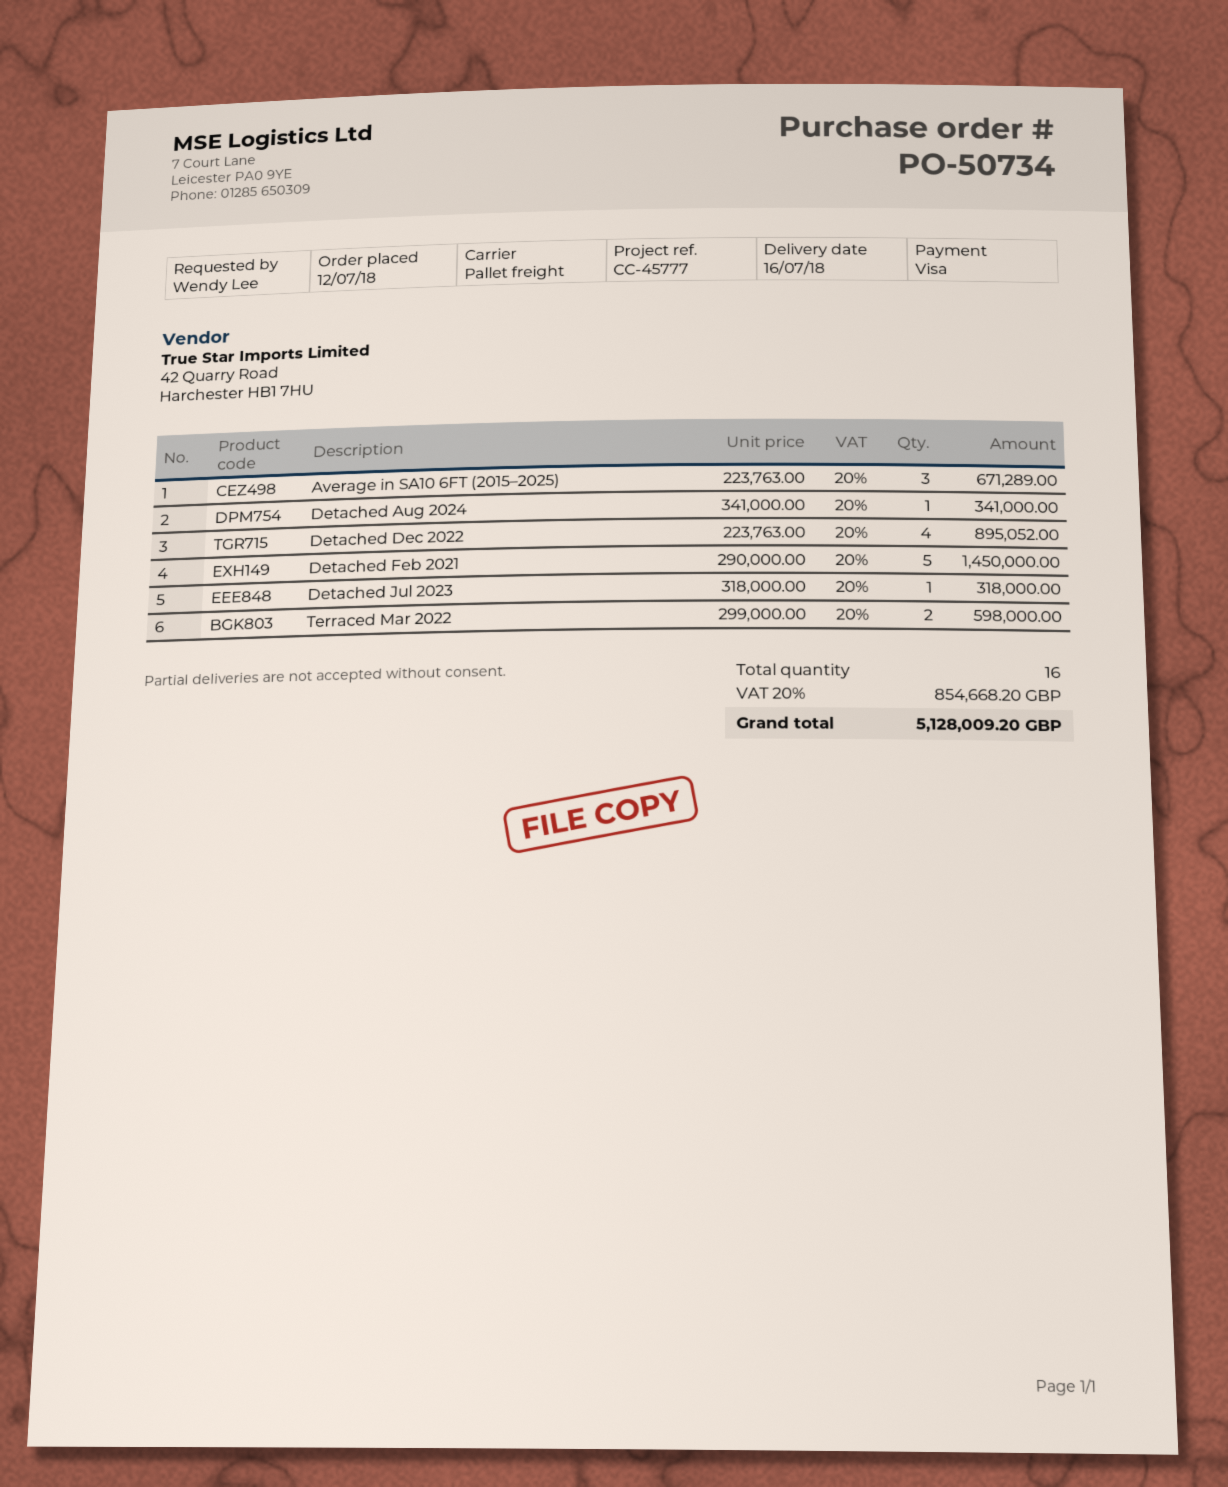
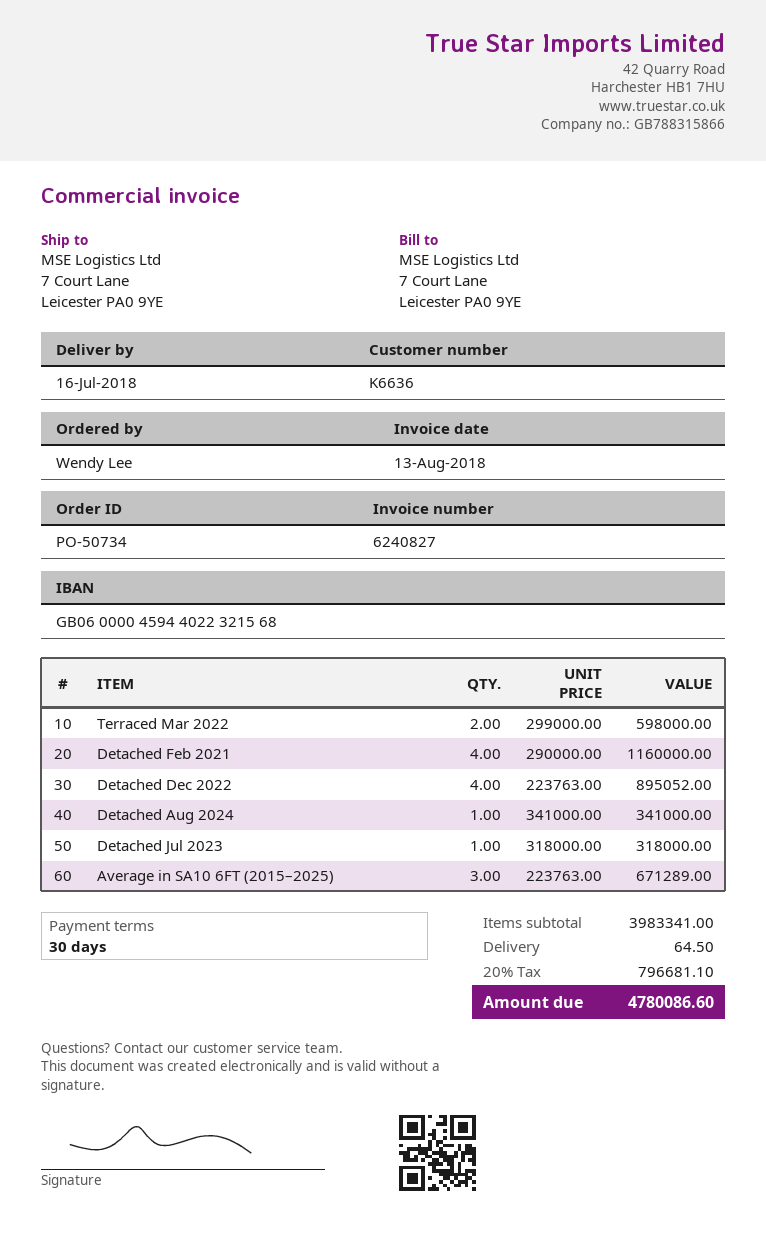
Detached Feb 2021: 5 x 290000.00 = 1450000.00 -> 4 x 290000.00 = 1160000.00
shipping: none -> 64.50
tax: 20% = 854668.20 -> 20% = 796681.10
total: 5128009.20 -> 4780086.60

